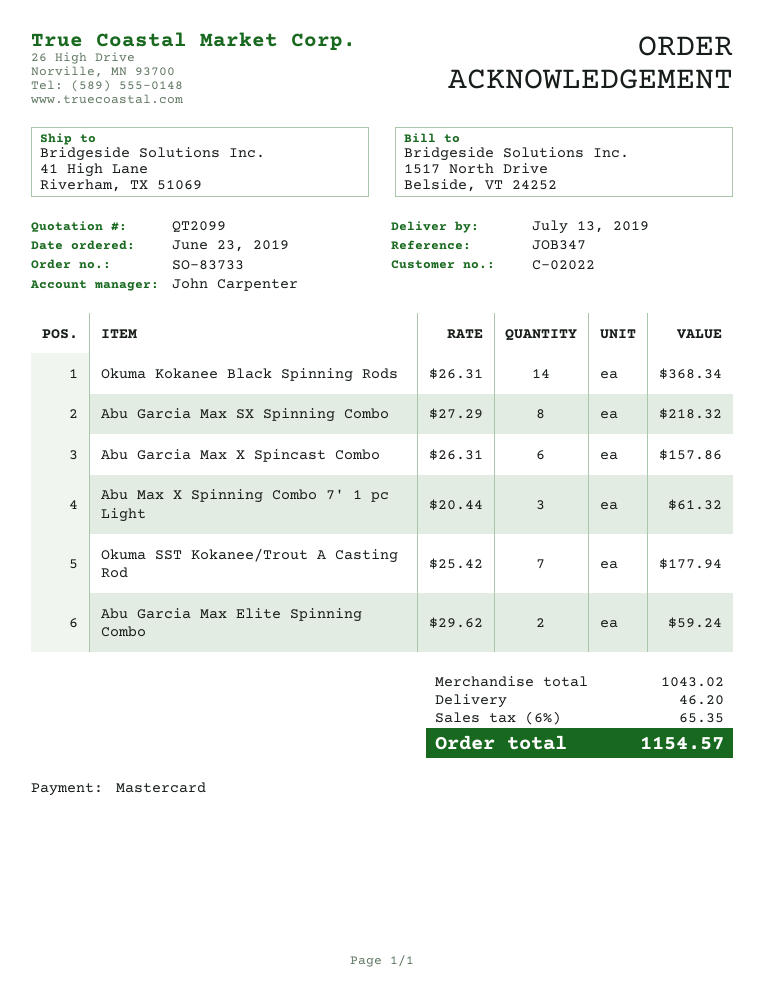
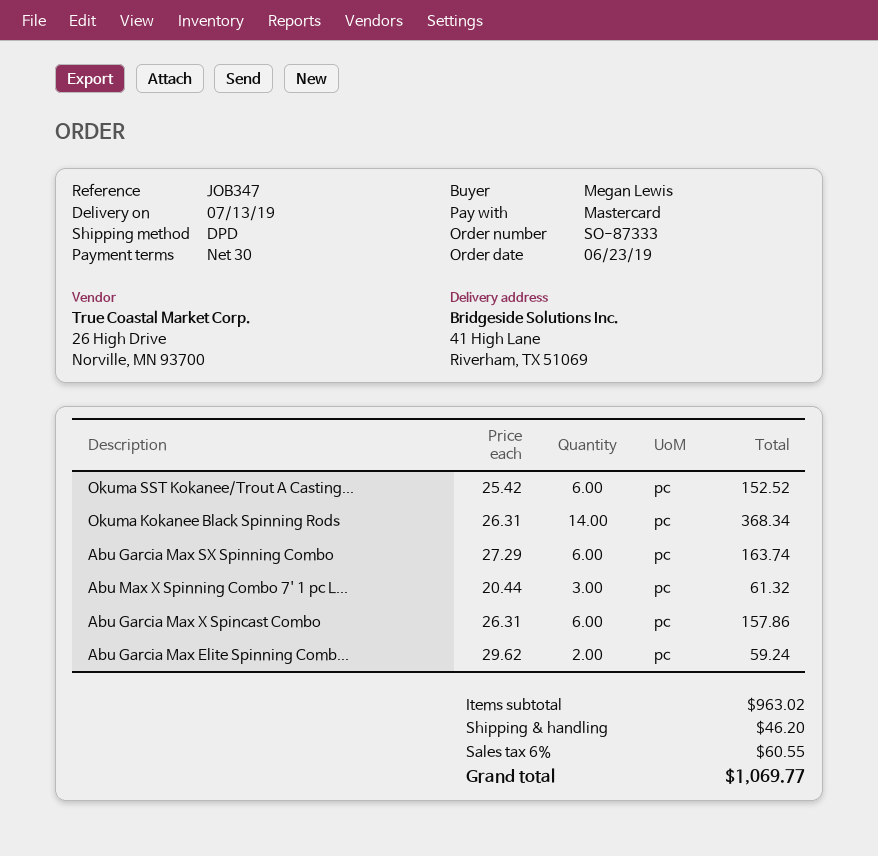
order number: SO-83733 -> SO-87333
Abu Garcia Max SX Spinning Combo: 8 x 27.29 = 218.32 -> 6 x 27.29 = 163.74
Okuma SST Kokanee/Trout A Casting Rod: 7 x 25.42 = 177.94 -> 6 x 25.42 = 152.52
subtotal: 1043.02 -> 963.02
tax: 6% = 65.35 -> 6% = 60.55
total: 1154.57 -> 1069.77

